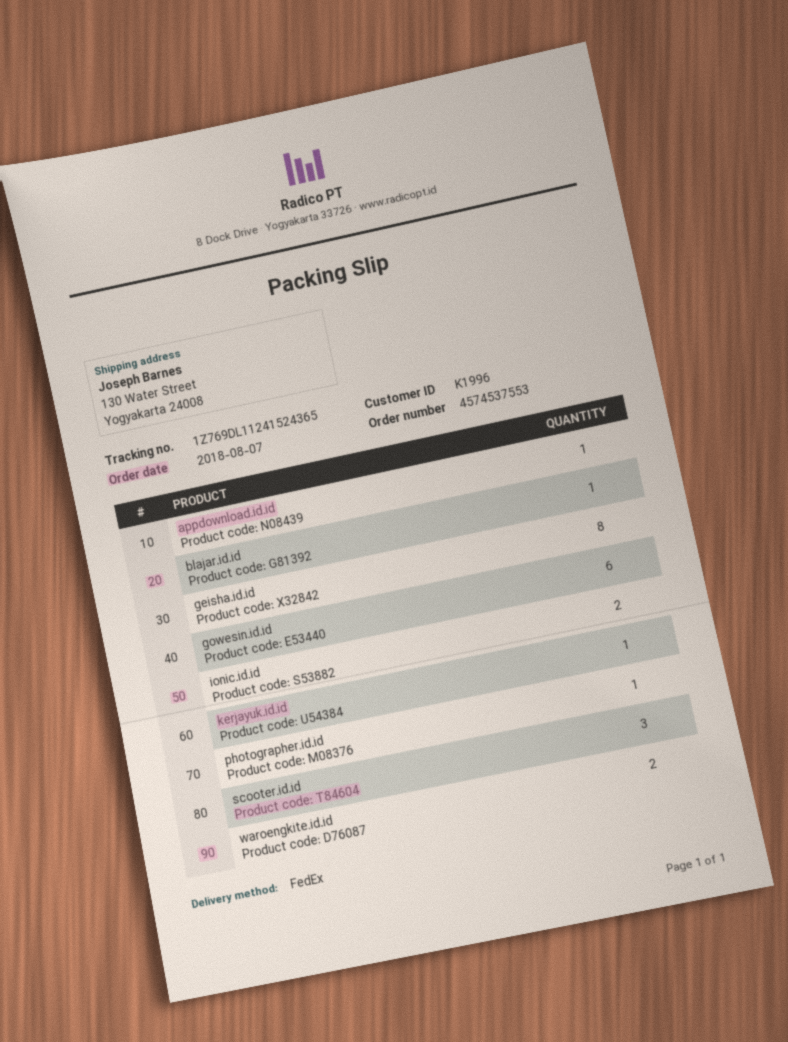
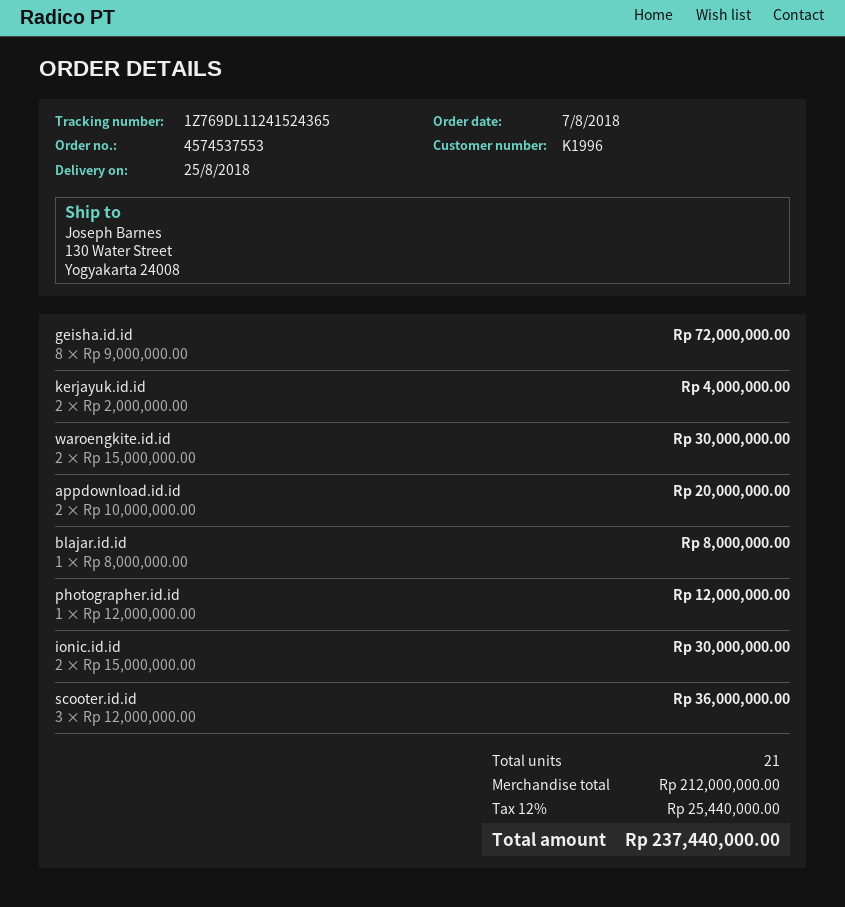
appdownload.id.id: 1 -> 2
gowesin.id.id: 6 -> none
kerjayuk.id.id: 1 -> 2

